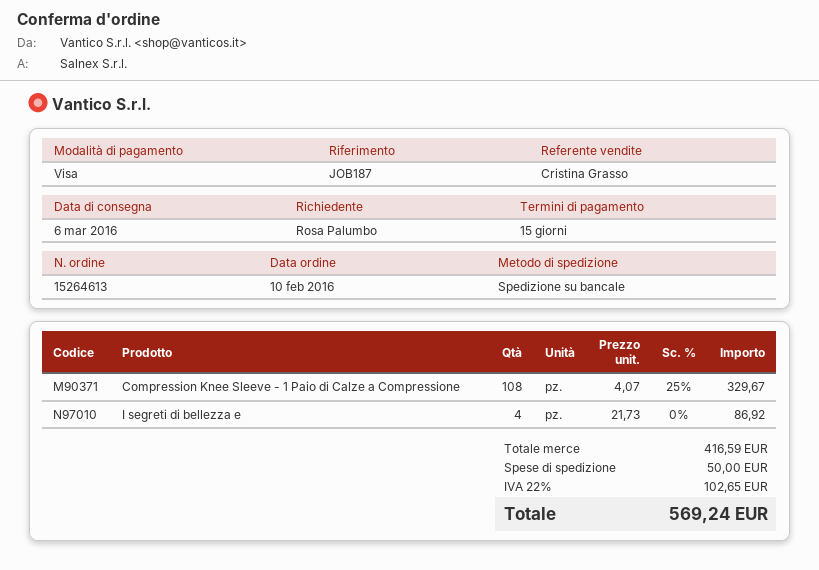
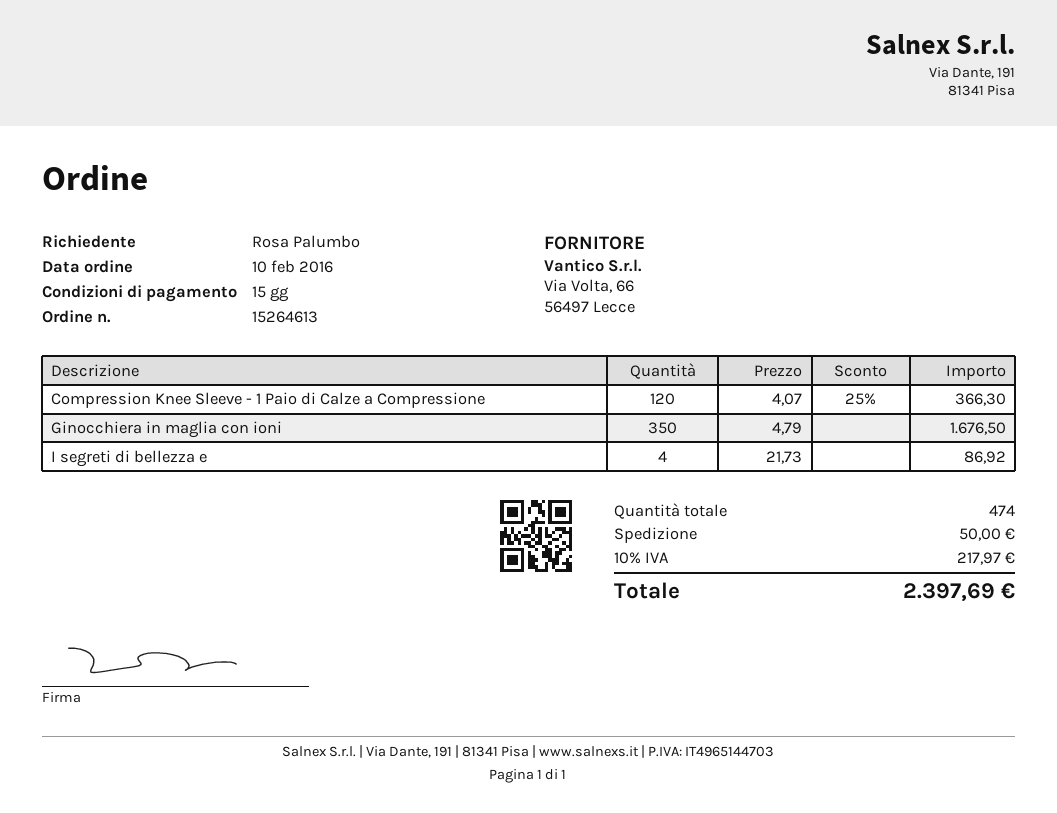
Compression Knee Sleeve - 1 Paio di Calze a Compressione: 108 x 4.07 - 25% = 329.67 -> 120 x 4.07 - 25% = 366.30
Ginocchiera in maglia con ioni: none -> 350 x 4.79 = 1676.50
tax: 22% = 102.65 -> 10% = 217.97
total: 569.24 -> 2397.69

